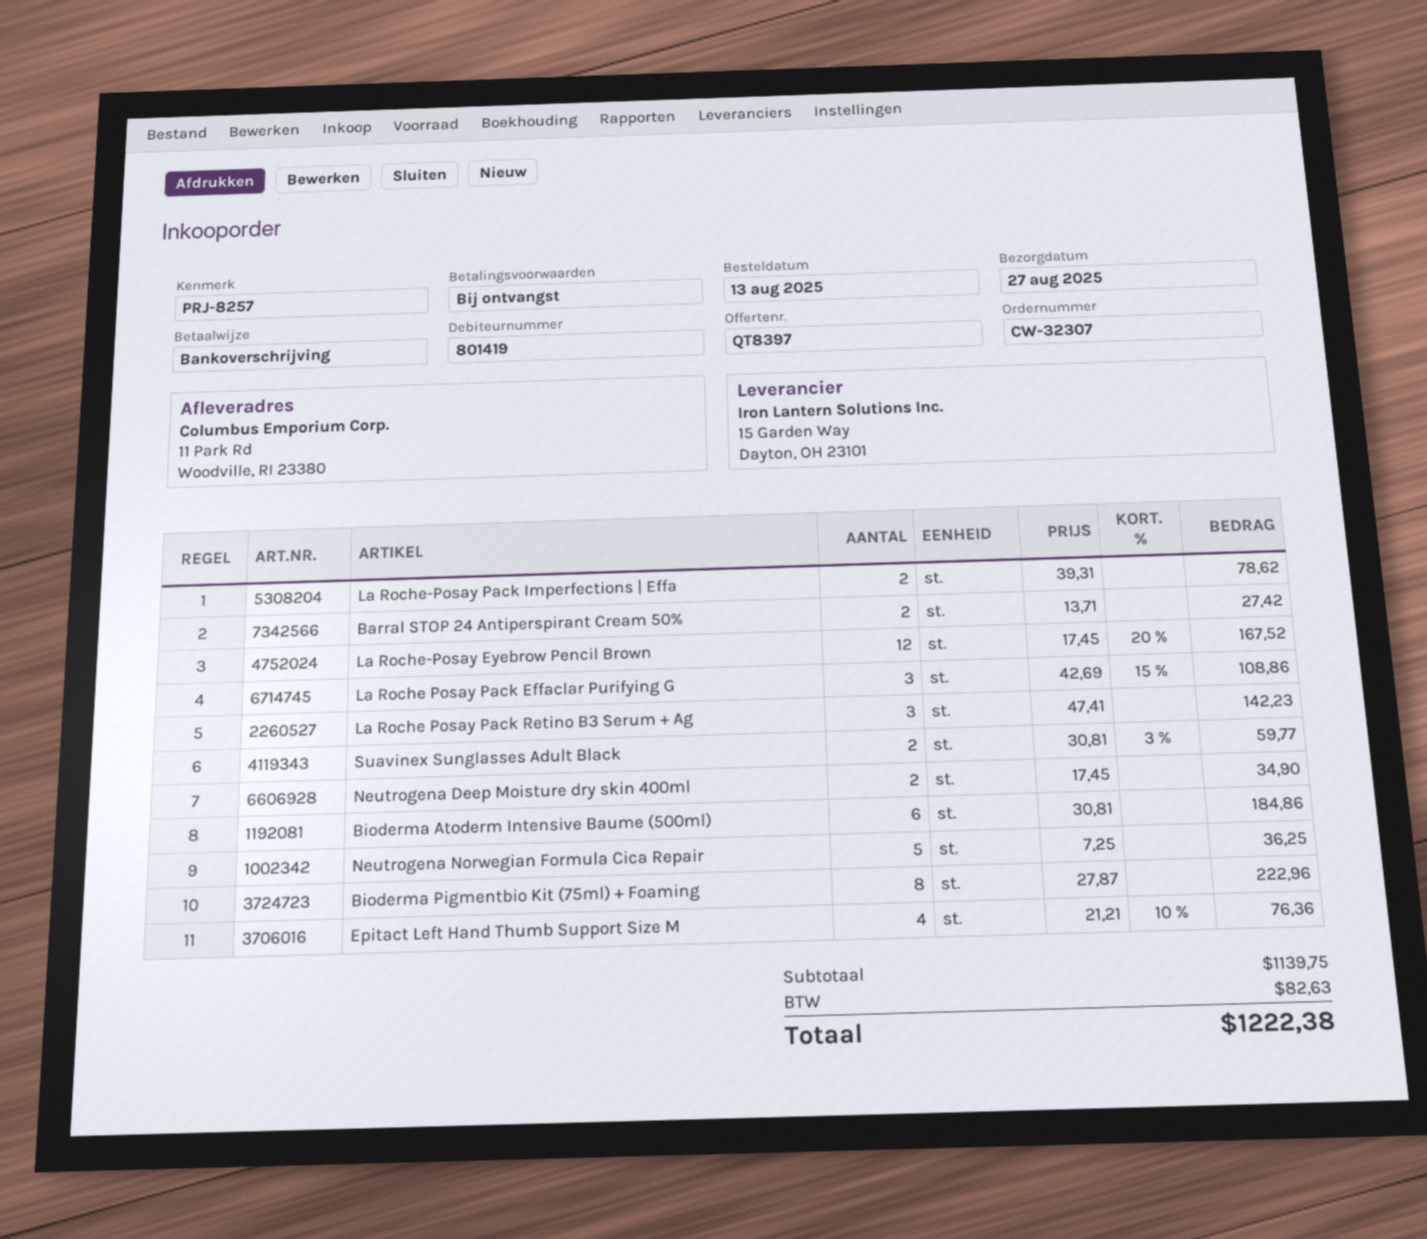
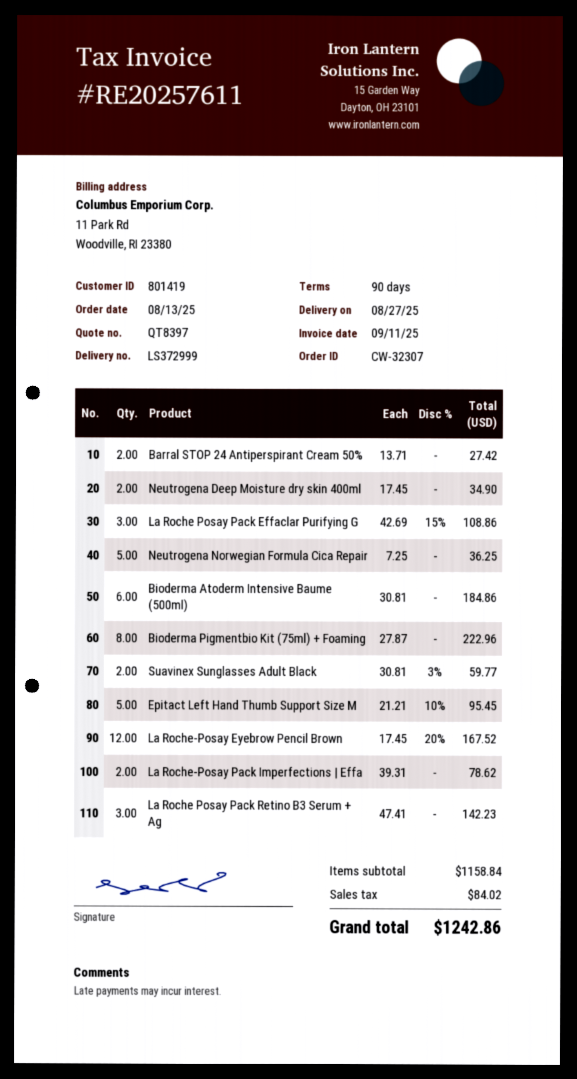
payment terms: on receipt -> 90 days
Epitact Left Hand Thumb Support Size M: 4 x 21.21 - 10% = 76.36 -> 5 x 21.21 - 10% = 95.45
subtotal: 1139.75 -> 1158.84
tax: 82.63 -> 84.02
total: 1222.38 -> 1242.86

